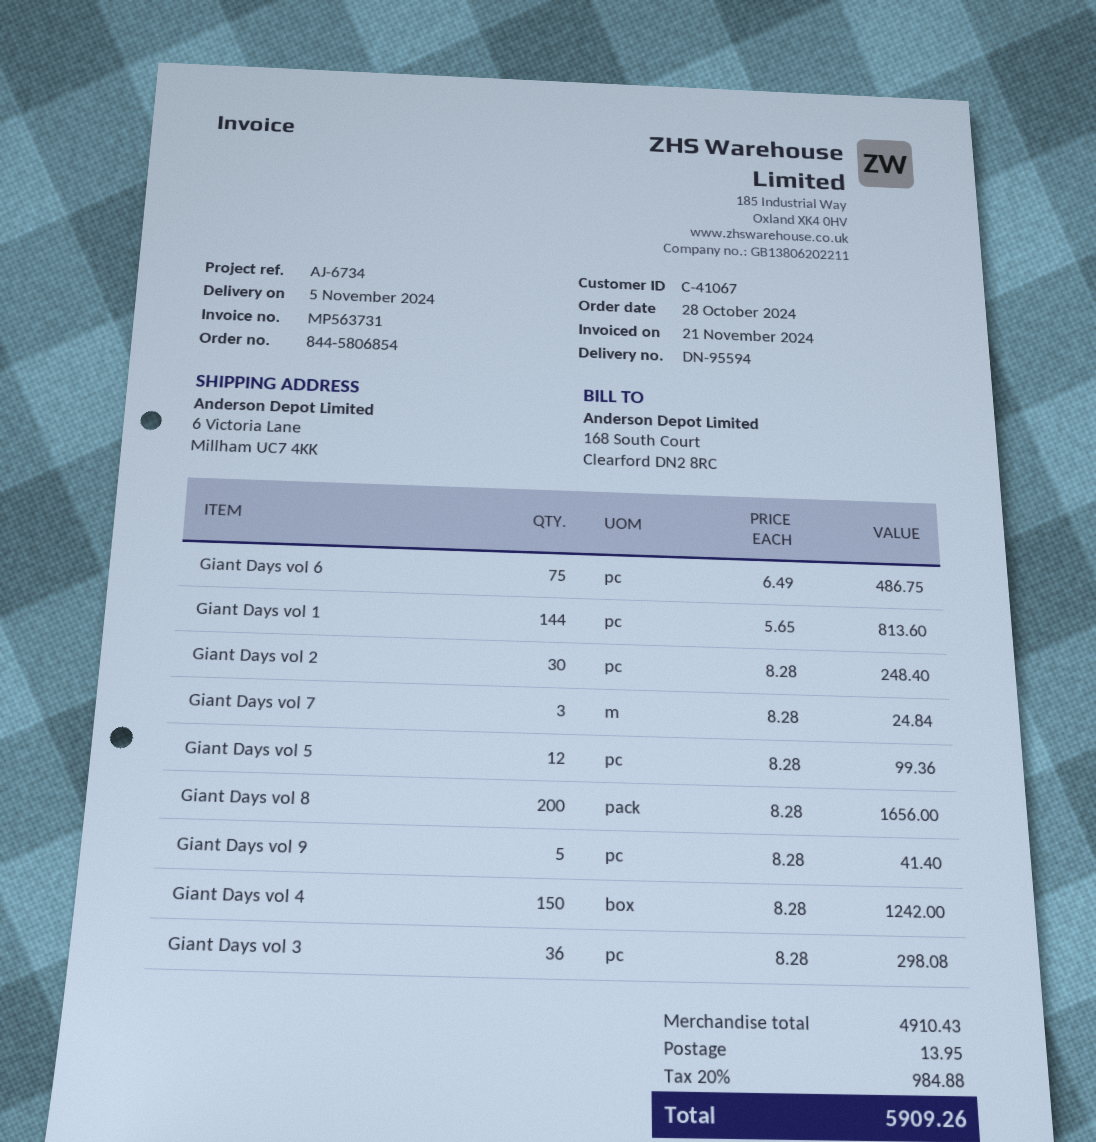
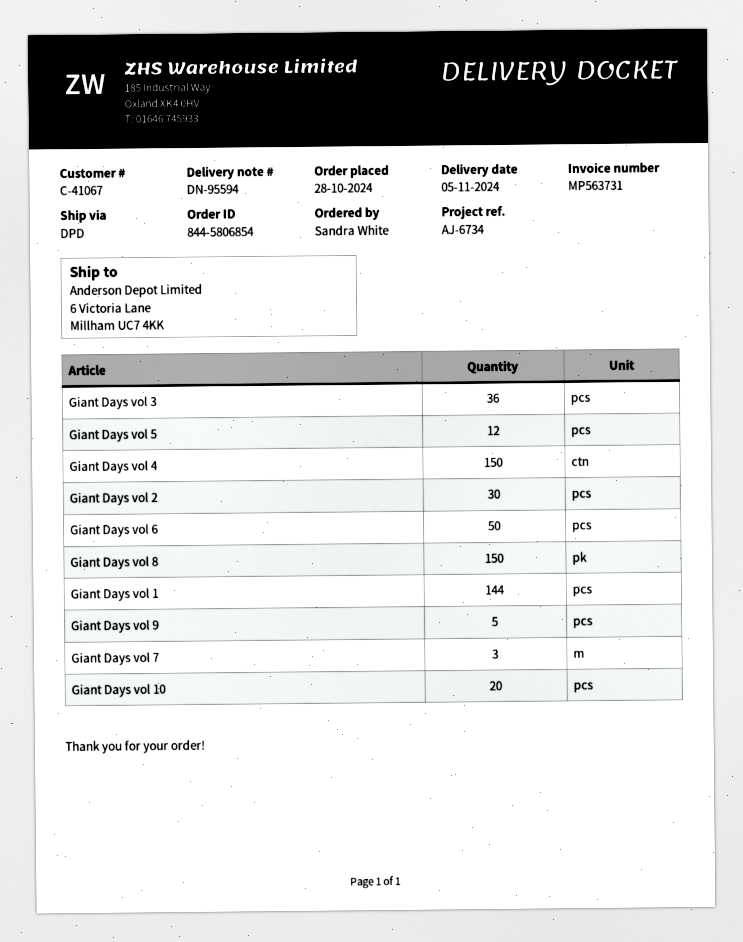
Giant Days vol 6: 75 -> 50
Giant Days vol 8: 200 -> 150
Giant Days vol 10: none -> 20

